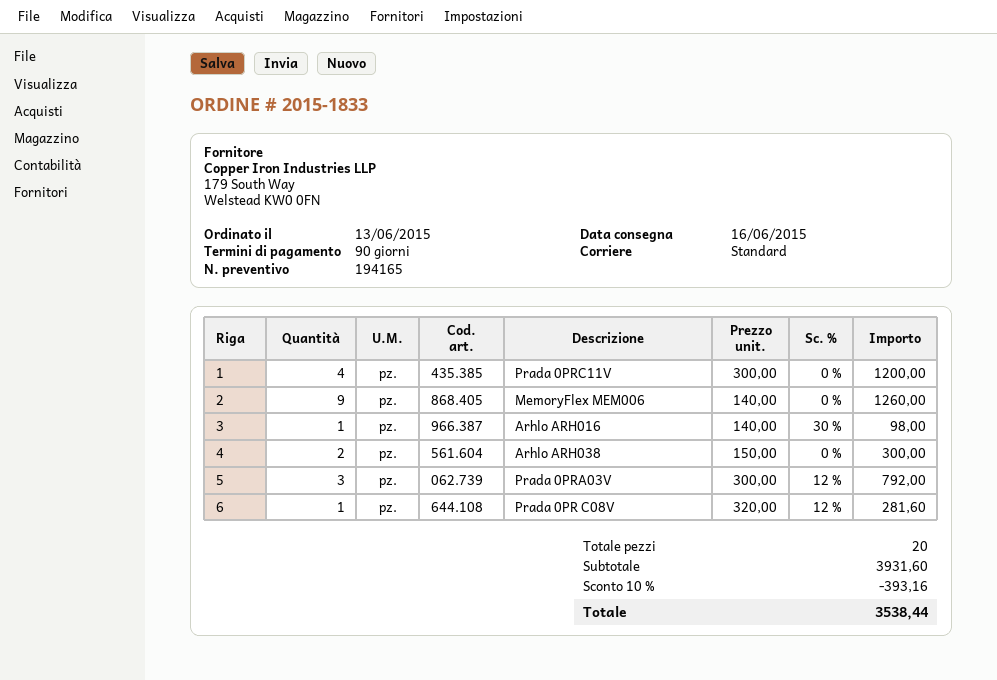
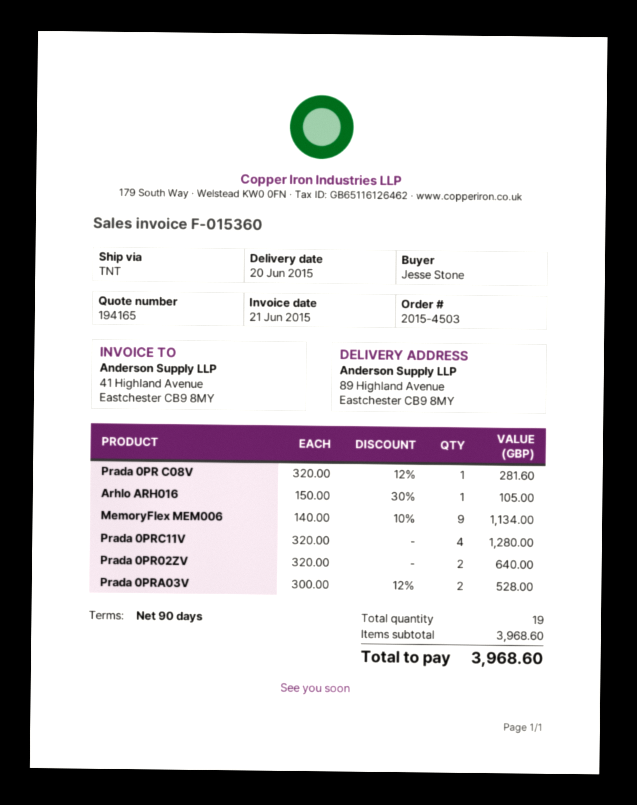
order number: 2015-1833 -> 2015-4503
delivery date: 2015-06-16 -> 2015-06-20
shipping method: standard -> TNT
Prada 0PRC11V: 4 x 300.00 = 1200.00 -> 4 x 320.00 = 1280.00
MemoryFlex MEM006: 9 x 140.00 = 1260.00 -> 9 x 140.00 - 10% = 1134.00
Arhlo ARH016: 1 x 140.00 - 30% = 98.00 -> 1 x 150.00 - 30% = 105.00
Arhlo ARH038: 2 x 150.00 = 300.00 -> none
Prada 0PRA03V: 3 x 300.00 - 12% = 792.00 -> 2 x 300.00 - 12% = 528.00
Prada 0PR02ZV: none -> 2 x 320.00 = 640.00
total quantity: 20 -> 19
subtotal: 3931.60 -> 3968.60
discount: 10% = 393.16 -> none
total: 3538.44 -> 3968.60

